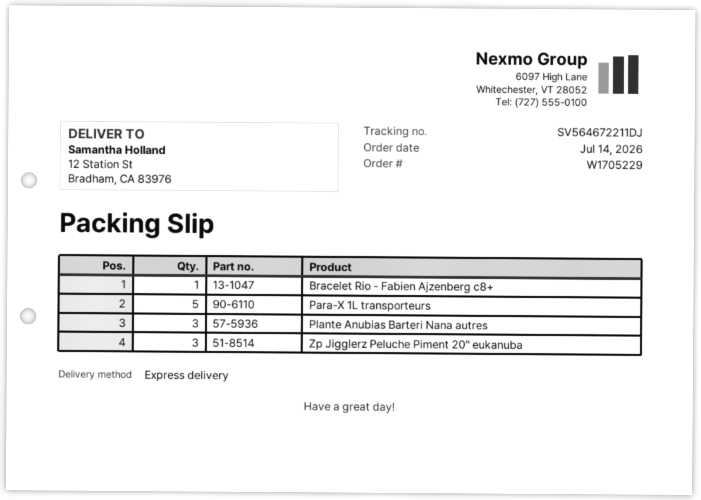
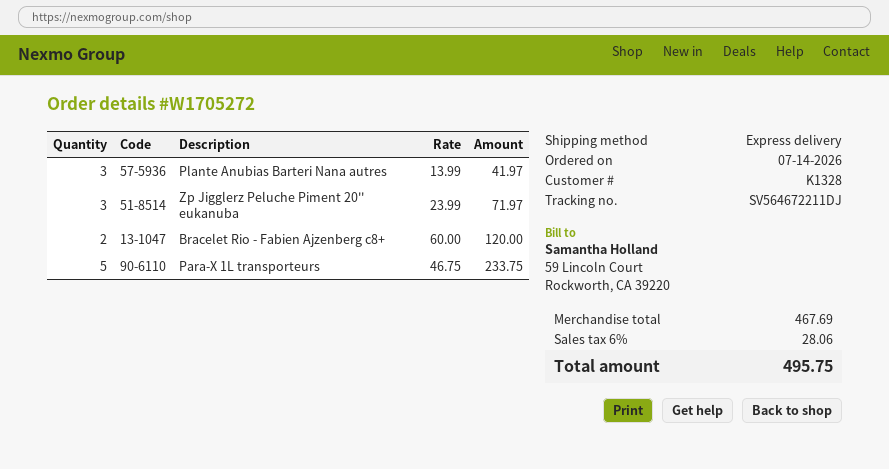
order number: W1705229 -> W1705272
Bracelet Rio - Fabien Ajzenberg c8+: 1 -> 2

